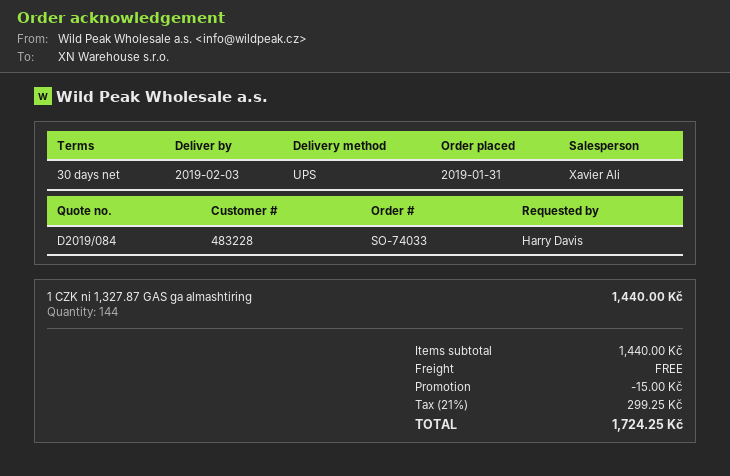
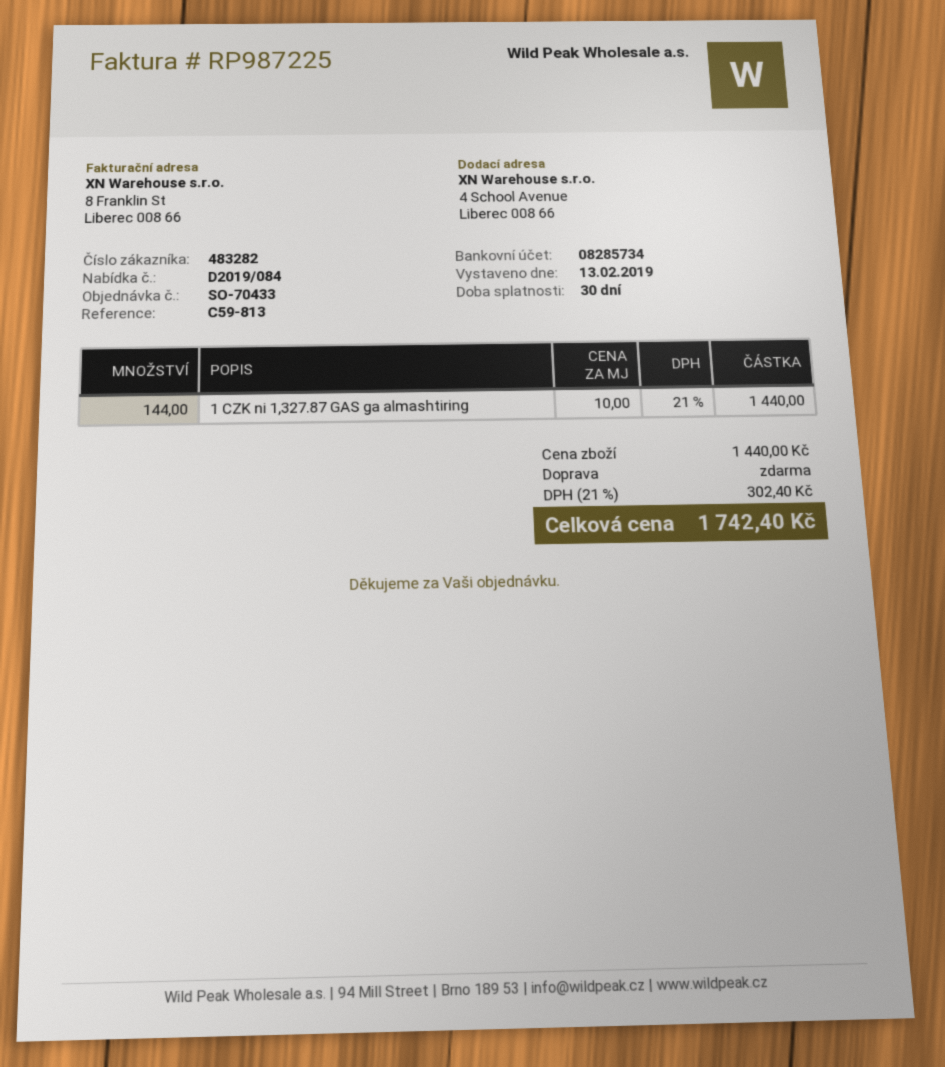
order number: SO-74033 -> SO-70433
customer number: 483228 -> 483282
discount: 15.00 -> none
tax: 21% = 299.25 -> 21% = 302.40
total: 1724.25 -> 1742.40

